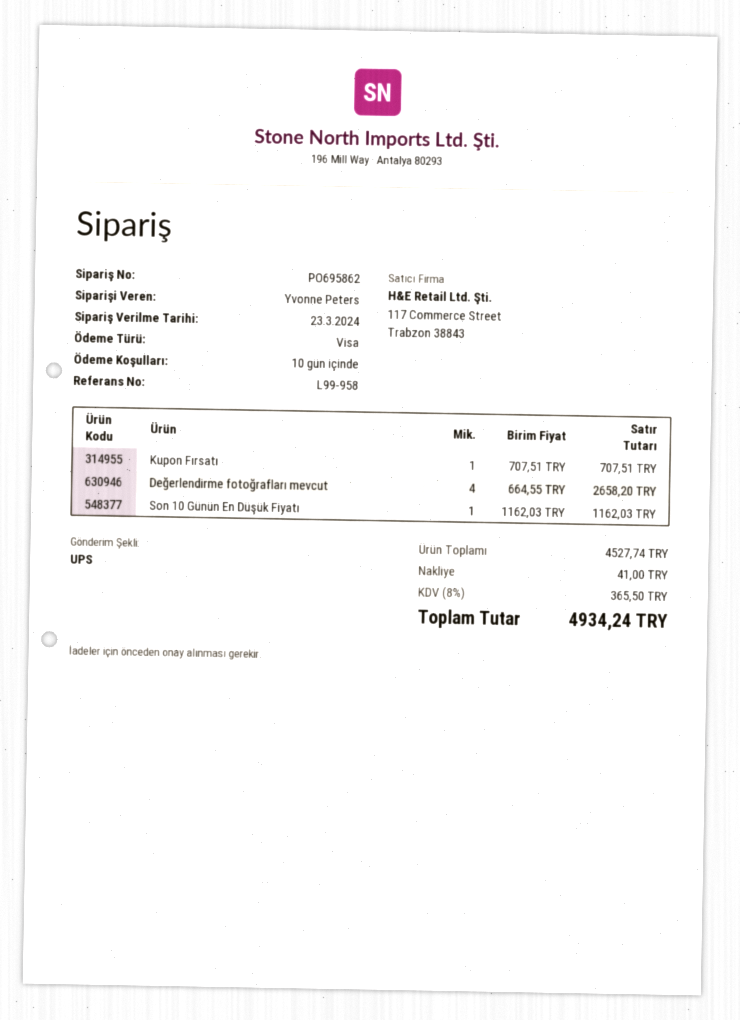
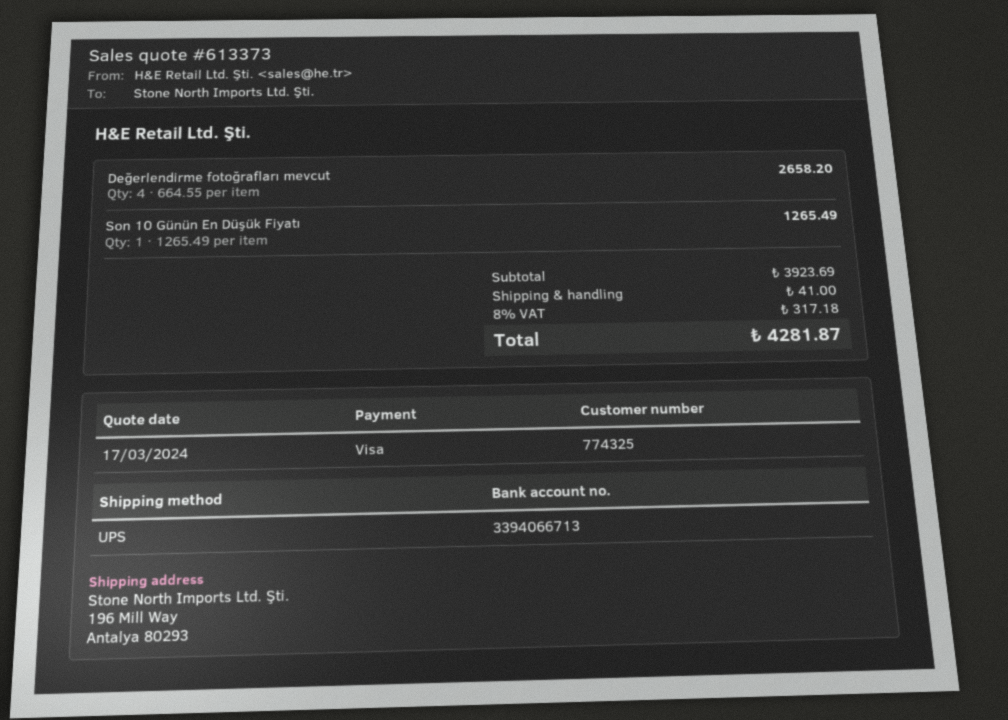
Kupon Fırsatı: 1 x 707.51 = 707.51 -> none
Son 10 Günün En Düşük Fiyatı: 1 x 1162.03 = 1162.03 -> 1 x 1265.49 = 1265.49
subtotal: 4527.74 -> 3923.69
tax: 8% = 365.50 -> 8% = 317.18
total: 4934.24 -> 4281.87

